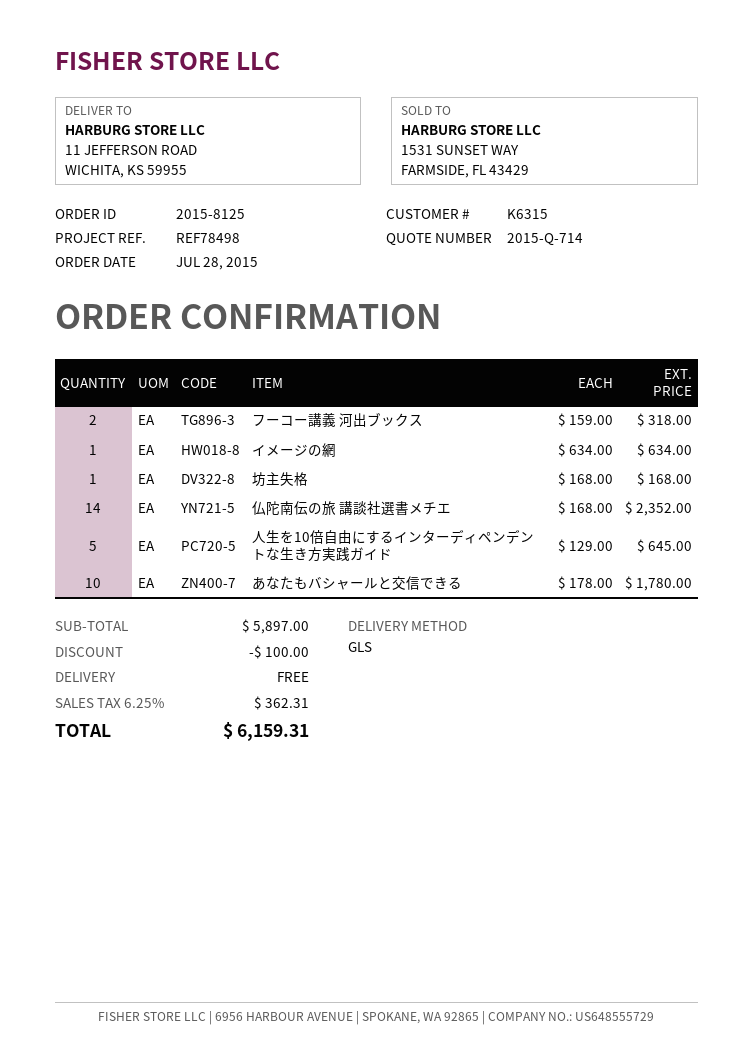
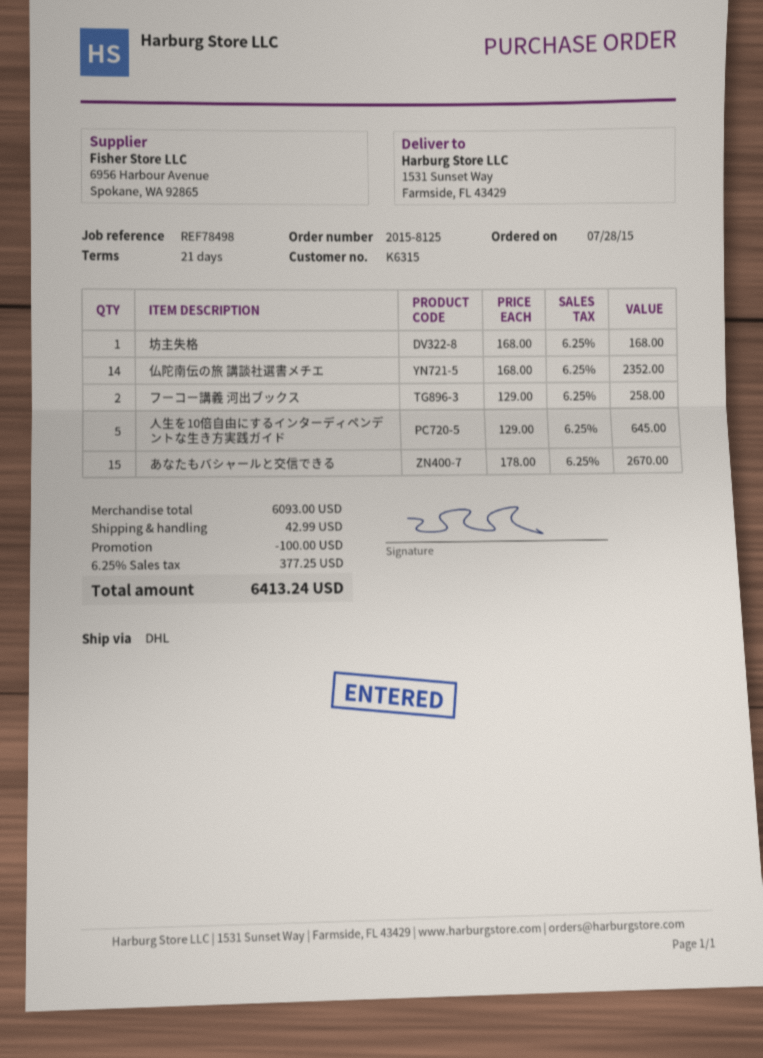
shipping method: GLS -> DHL
ship to: 11 JEFFERSON ROAD, WICHITA, KS 59955 -> 1531 Sunset Way, Farmside, FL 43429
フーコー講義 河出ブックス: 2 x 159.00 = 318.00 -> 2 x 129.00 = 258.00
イメージの網: 1 x 634.00 = 634.00 -> none
あなたもバシャールと交信できる: 10 x 178.00 = 1780.00 -> 15 x 178.00 = 2670.00
subtotal: 5897.00 -> 6093.00
shipping: 0.00 -> 42.99
tax: 6.25% = 362.31 -> 6.25% = 377.25
total: 6159.31 -> 6413.24

